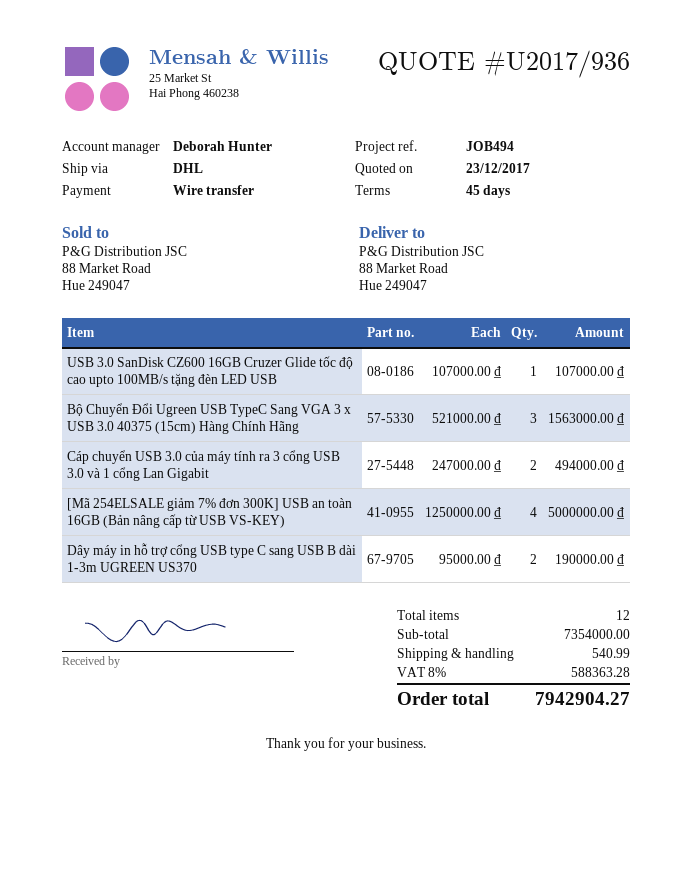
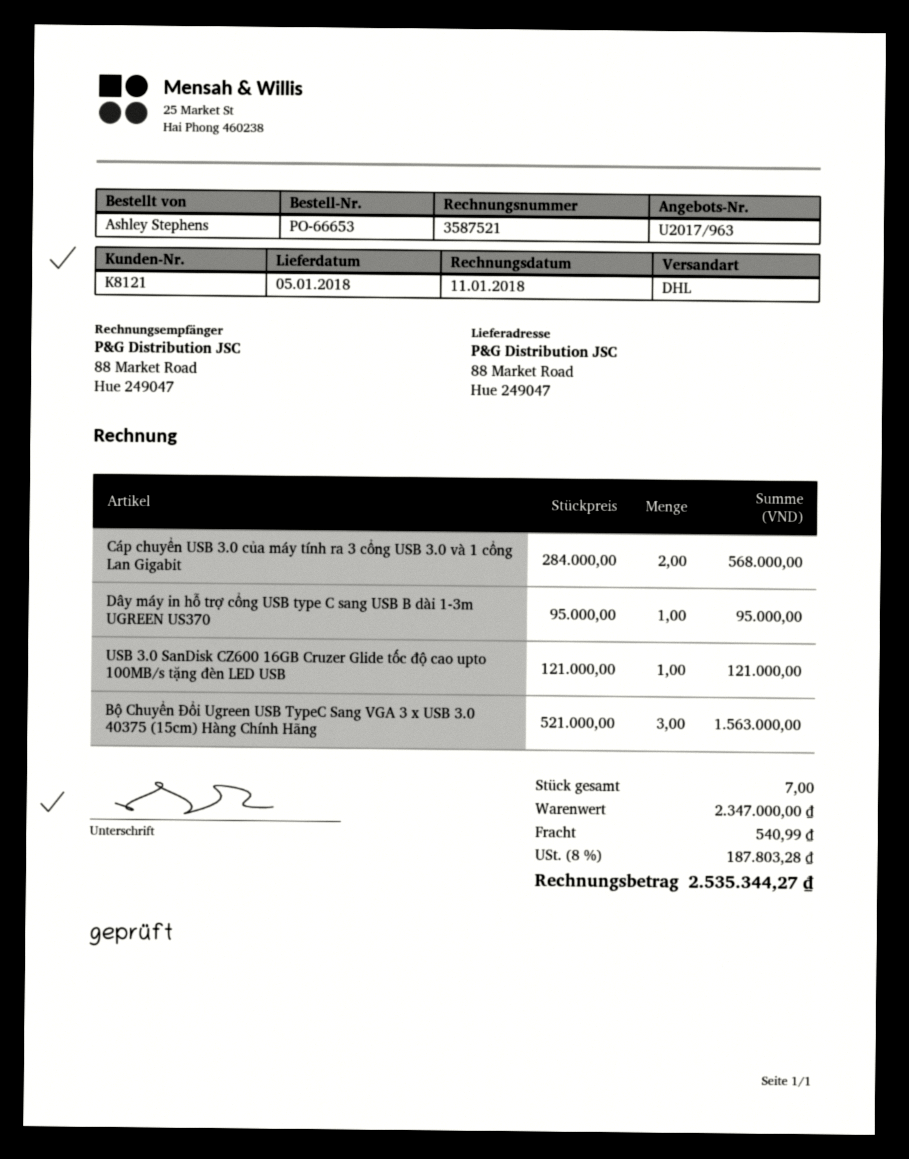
quote number: U2017/936 -> U2017/963
USB 3.0 SanDisk CZ600 16GB Cruzer Glide tốc độ cao upto 100MB/s tặng đèn LED USB: 1 x 107000.00 = 107000.00 -> 1 x 121000.00 = 121000.00
Cáp chuyển USB 3.0 của máy tính ra 3 cổng USB 3.0 và 1 cổng Lan Gigabit: 2 x 247000.00 = 494000.00 -> 2 x 284000.00 = 568000.00
[Mã 254ELSALE giảm 7% đơn 300K] USB an toàn 16GB (Bản nâng cấp từ USB VS-KEY): 4 x 1250000.00 = 5000000.00 -> none
Dây máy in hỗ trợ cổng USB type C sang USB B dài 1-3m UGREEN US370: 2 x 95000.00 = 190000.00 -> 1 x 95000.00 = 95000.00
total quantity: 12 -> 7
subtotal: 7354000.00 -> 2347000.00
tax: 8% = 588363.28 -> 8% = 187803.28
total: 7942904.27 -> 2535344.27

